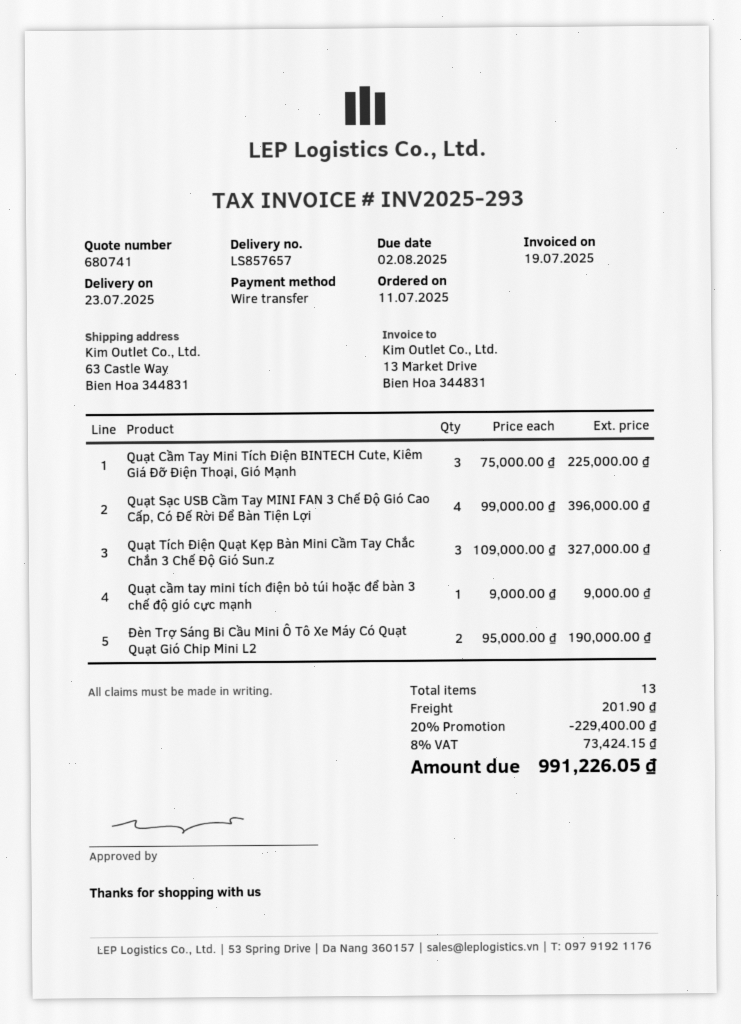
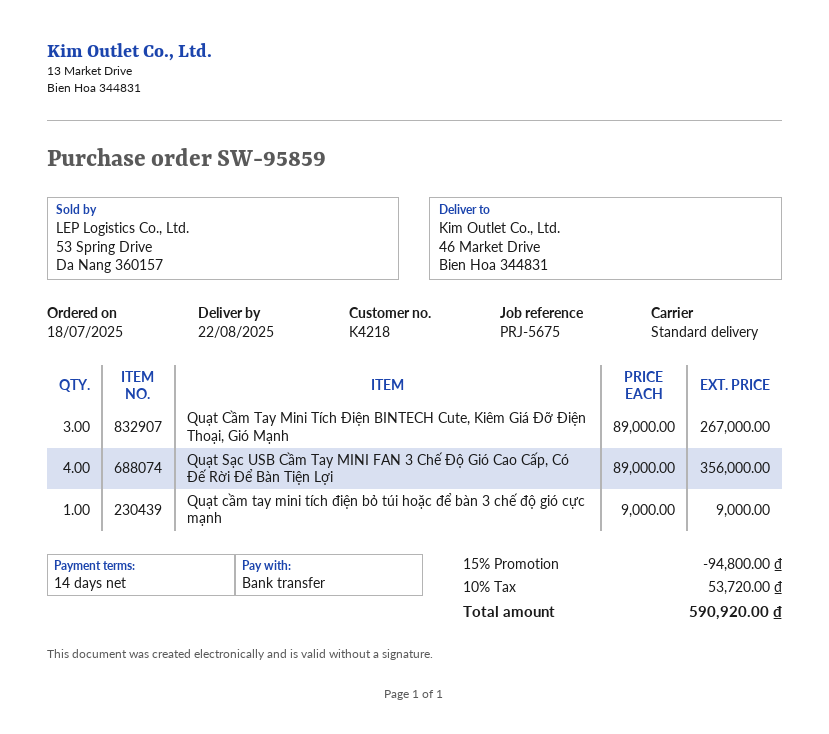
order date: 2025-07-11 -> 2025-07-18
delivery date: 2025-07-23 -> 2025-08-22
ship to: 63 Castle Way, Bien Hoa 344831 -> 46 Market Drive, Bien Hoa 344831
Quạt Cầm Tay Mini Tích Điện BINTECH Cute, Kiêm Giá Đỡ Điện Thoại, Gió Mạnh: 3 x 75000.00 = 225000.00 -> 3 x 89000.00 = 267000.00
Quạt Sạc USB Cầm Tay MINI FAN 3 Chế Độ Gió Cao Cấp, Có Đế Rời Để Bàn Tiện Lợi: 4 x 99000.00 = 396000.00 -> 4 x 89000.00 = 356000.00
Quạt Tích Điện Quạt Kẹp Bàn Mini Cầm Tay Chắc Chắn 3 Chế Độ Gió Sun.z: 3 x 109000.00 = 327000.00 -> none
Đèn Trợ Sáng Bi Cầu Mini Ô Tô Xe Máy Có Quạt Quạt Gió Chip Mini L2: 2 x 95000.00 = 190000.00 -> none
discount: 20% = 229400.00 -> 15% = 94800.00
shipping: 201.90 -> none
tax: 8% = 73424.15 -> 10% = 53720.00
total: 991226.05 -> 590920.00

